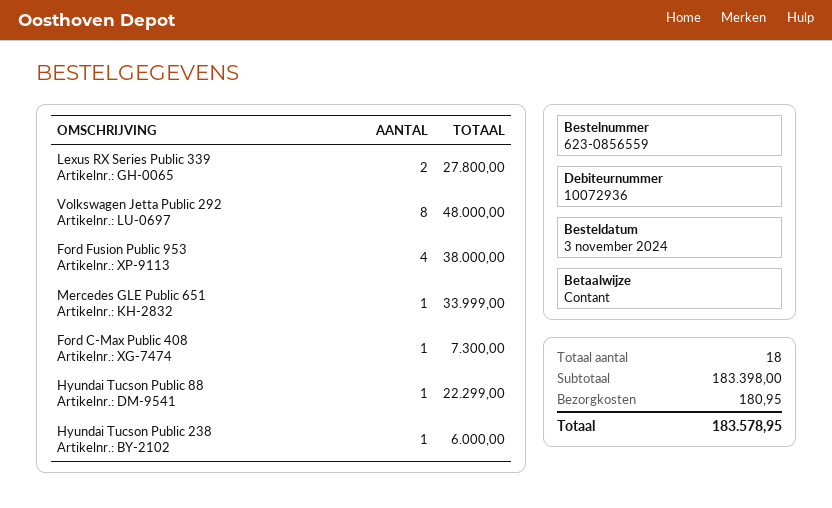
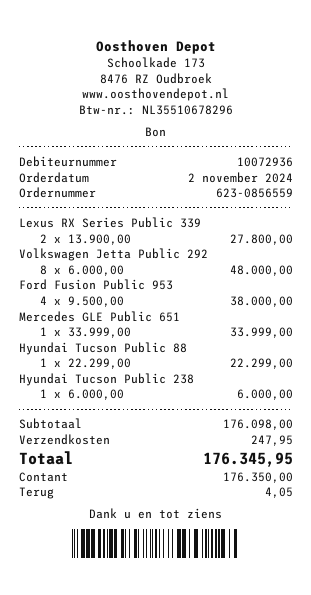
order date: 2024-11-03 -> 2024-11-02
Ford C-Max Public 408: 1 for 7300.00 -> none
subtotal: 183398.00 -> 176098.00
shipping: 180.95 -> 247.95
total: 183578.95 -> 176345.95

